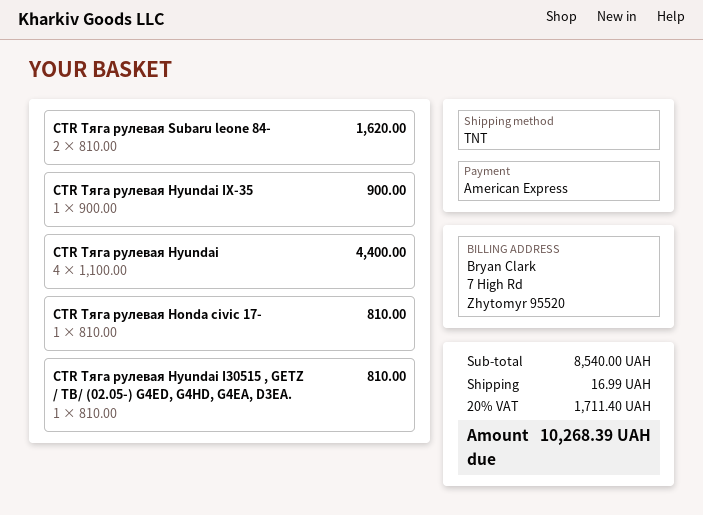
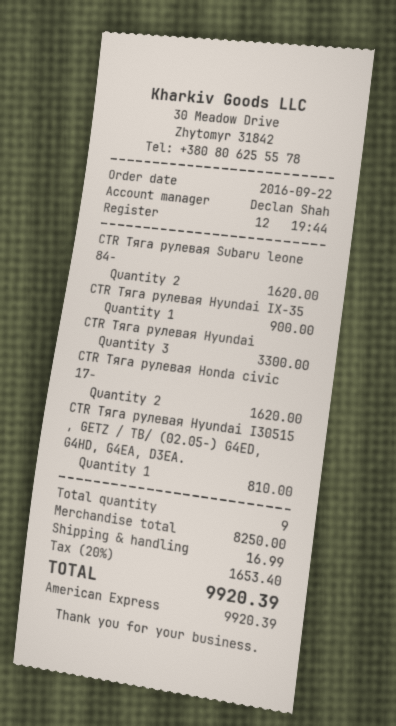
CTR Тяга рулевая Hyundai: 4 for 4400.00 -> 3 for 3300.00
CTR Тяга рулевая Honda civic 17-: 1 for 810.00 -> 2 for 1620.00
subtotal: 8540.00 -> 8250.00
tax: 20% = 1711.40 -> 20% = 1653.40
total: 10268.39 -> 9920.39

